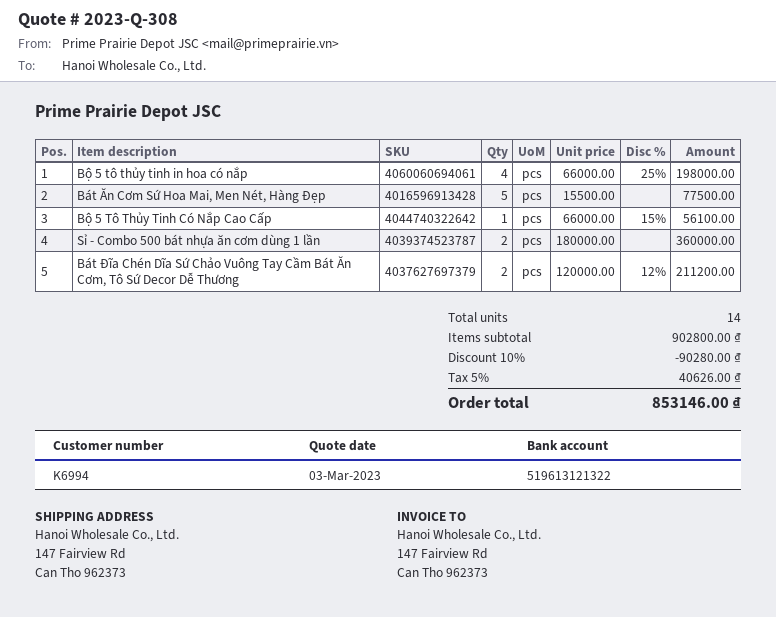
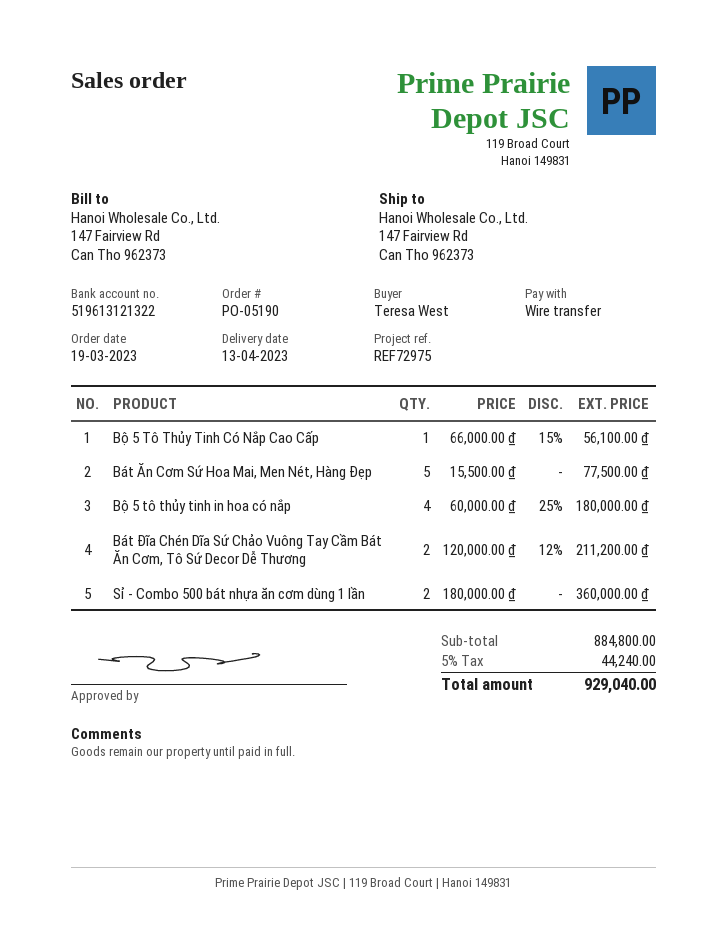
Bộ 5 tô thủy tinh in hoa có nắp: 4 x 66000.00 - 25% = 198000.00 -> 4 x 60000.00 - 25% = 180000.00
subtotal: 902800.00 -> 884800.00
discount: 10% = 90280.00 -> none
tax: 5% = 40626.00 -> 5% = 44240.00
total: 853146.00 -> 929040.00

